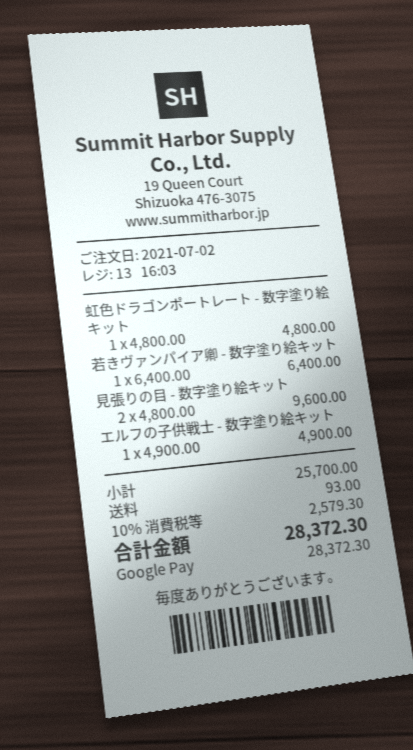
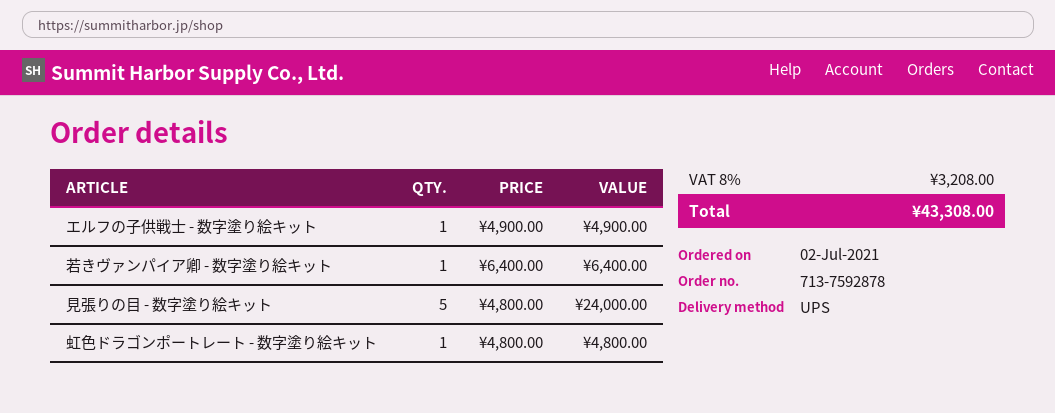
見張りの目 - 数字塗り絵キット: 2 x 4800.00 = 9600.00 -> 5 x 4800.00 = 24000.00
shipping: 93.00 -> none
tax: 10% = 2579.30 -> 8% = 3208.00
total: 28372.30 -> 43308.00

